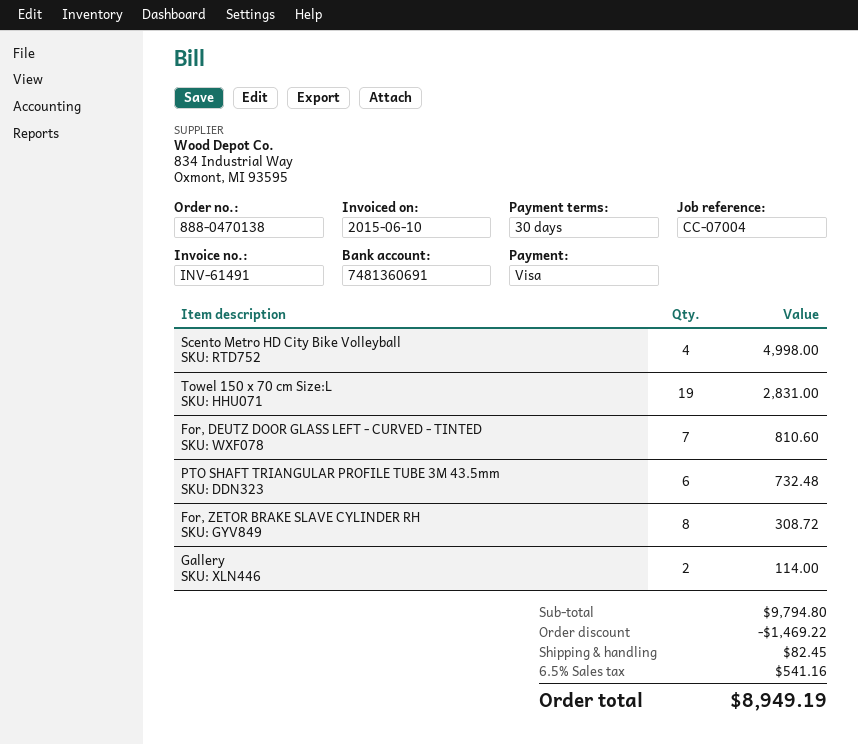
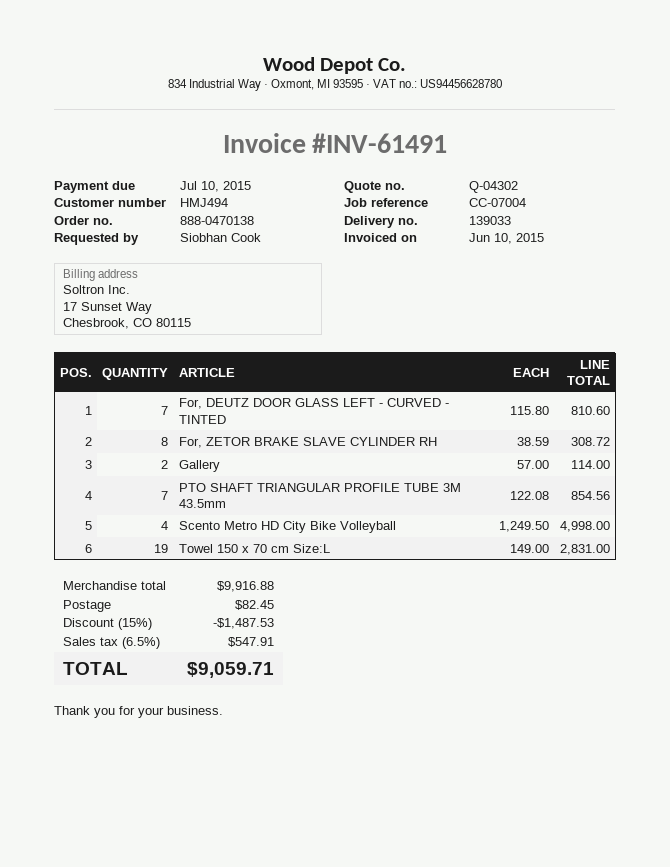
PTO SHAFT TRIANGULAR PROFILE TUBE 3M 43.5mm: 6 for 732.48 -> 7 for 854.56
subtotal: 9794.80 -> 9916.88
discount: 1469.22 -> 1487.53
tax: 6.5% = 541.16 -> 6.5% = 547.91
total: 8949.19 -> 9059.71

